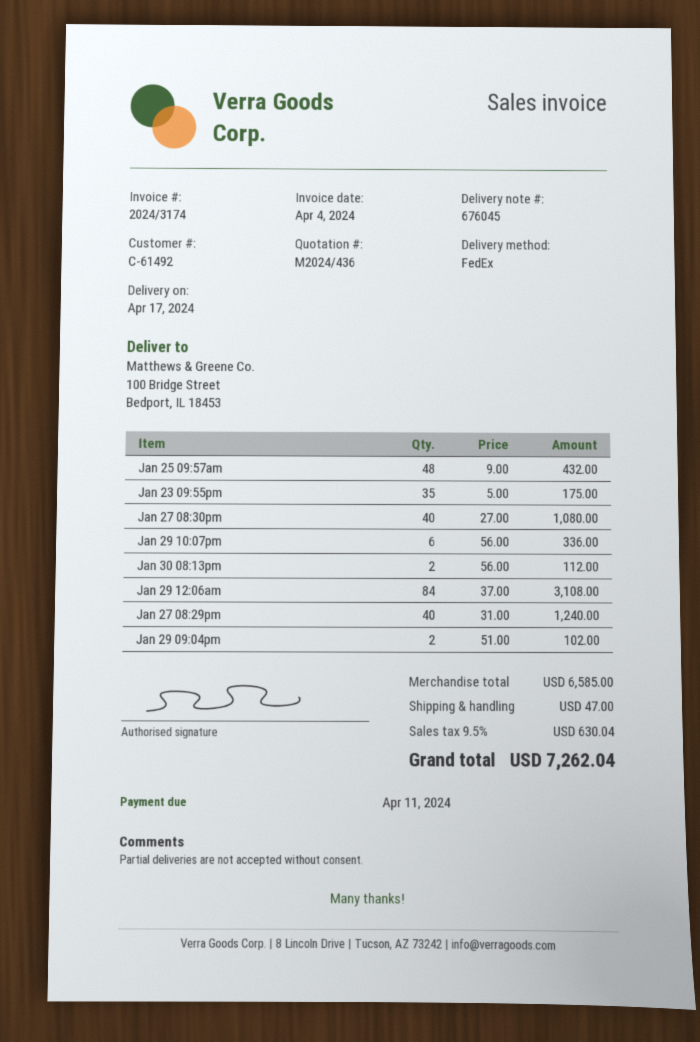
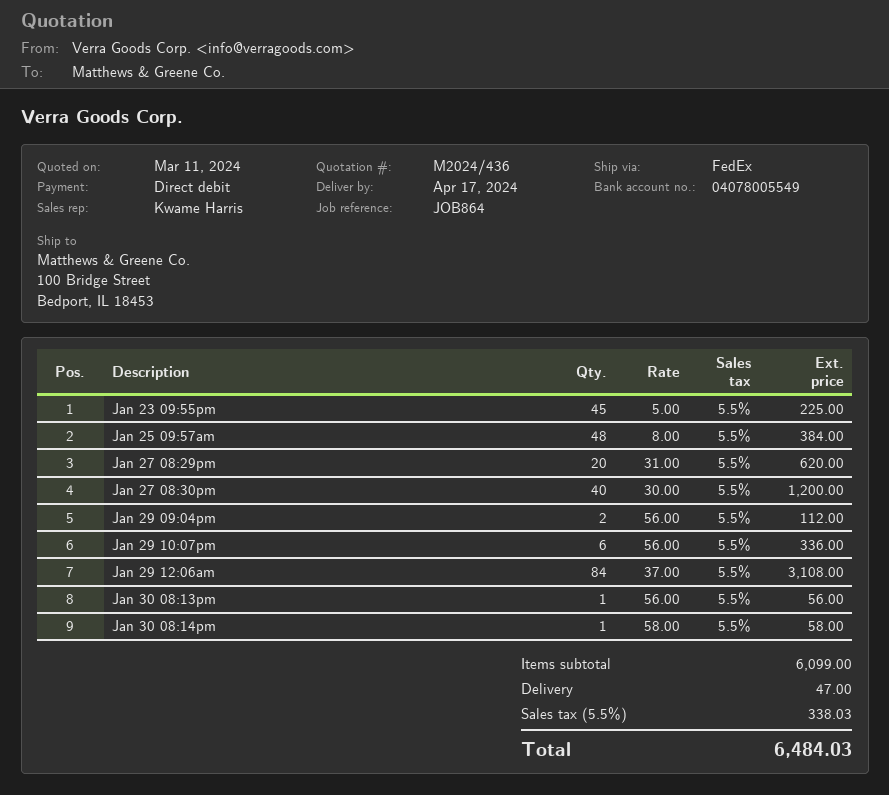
Jan 25 09:57am: 48 x 9.00 = 432.00 -> 48 x 8.00 = 384.00
Jan 23 09:55pm: 35 x 5.00 = 175.00 -> 45 x 5.00 = 225.00
Jan 27 08:30pm: 40 x 27.00 = 1080.00 -> 40 x 30.00 = 1200.00
Jan 30 08:13pm: 2 x 56.00 = 112.00 -> 1 x 56.00 = 56.00
Jan 27 08:29pm: 40 x 31.00 = 1240.00 -> 20 x 31.00 = 620.00
Jan 29 09:04pm: 2 x 51.00 = 102.00 -> 2 x 56.00 = 112.00
Jan 30 08:14pm: none -> 1 x 58.00 = 58.00
subtotal: 6585.00 -> 6099.00
tax: 9.5% = 630.04 -> 5.5% = 338.03
total: 7262.04 -> 6484.03

